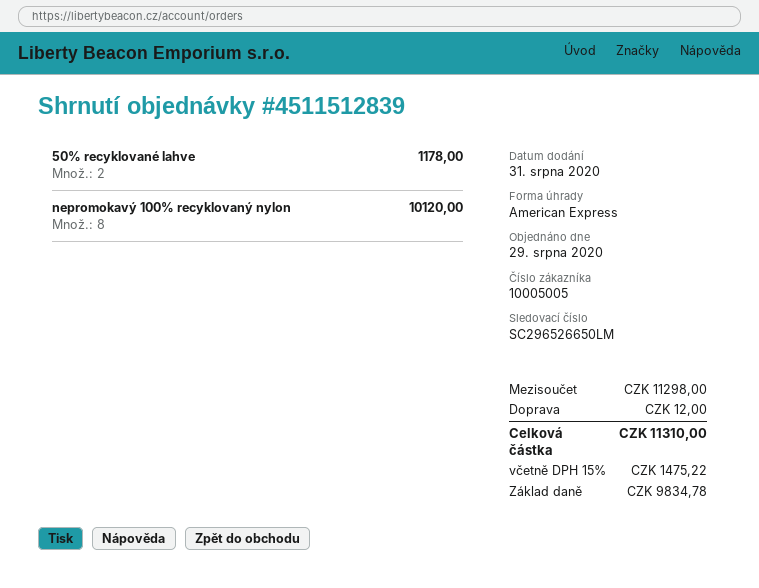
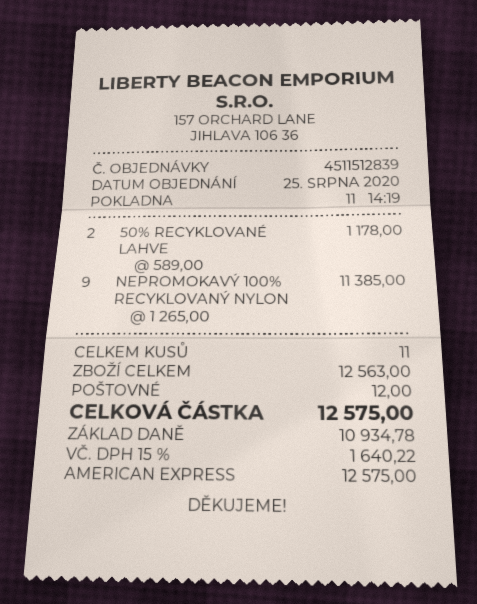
order date: 2020-08-29 -> 2020-08-25
nepromokavý 100% recyklovaný nylon: 8 for 10120.00 -> 9 for 11385.00
subtotal: 11298.00 -> 12563.00
net: 9834.78 -> 10934.78
tax: 15% = 1475.22 -> 15% = 1640.22
total: 11310.00 -> 12575.00

